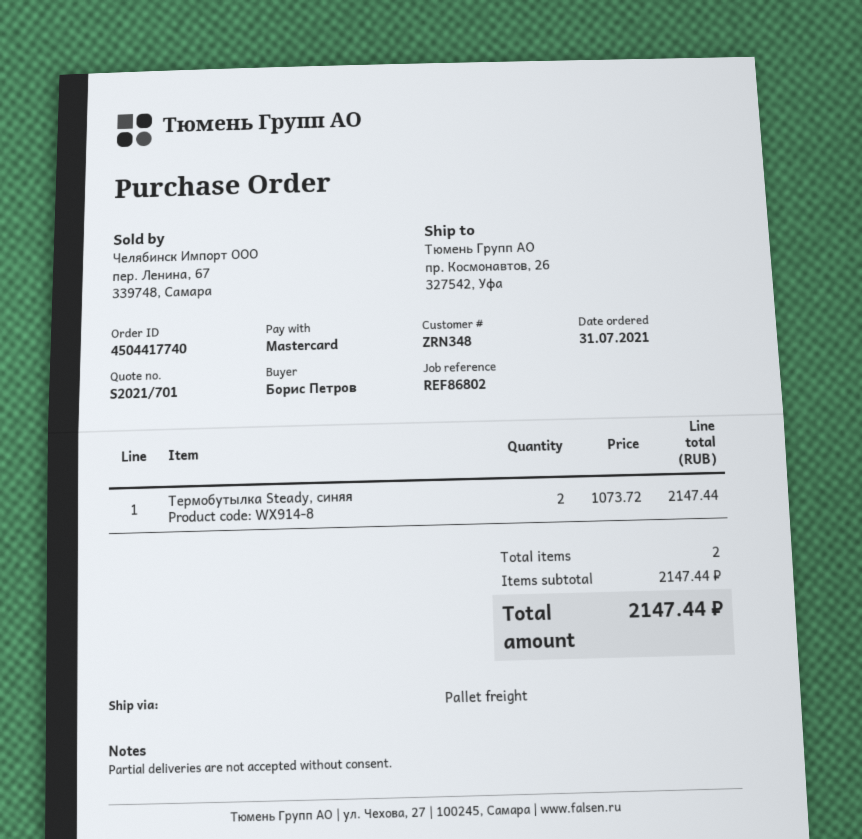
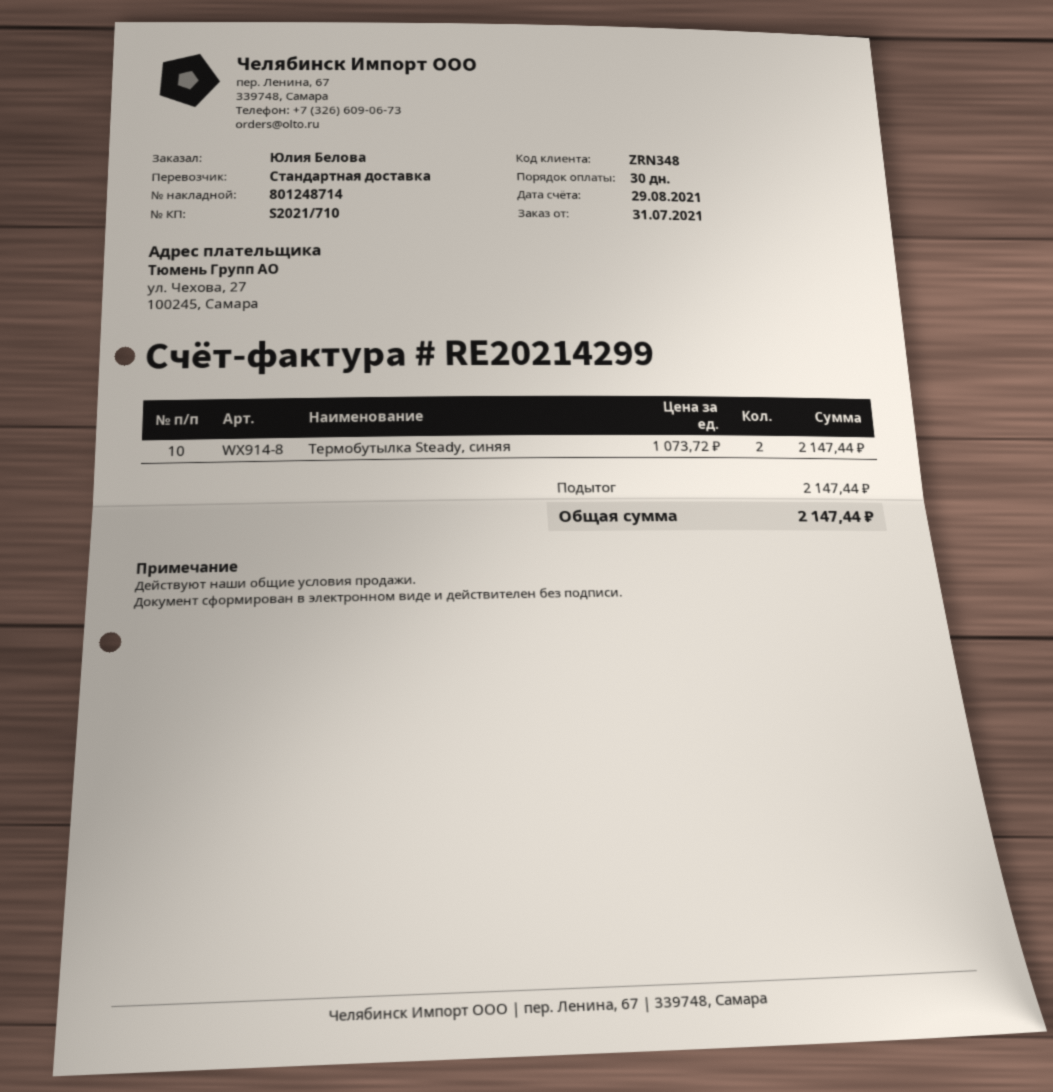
quote number: S2021/701 -> S2021/710
ordered by: Борис Петров -> Юлия Белова
shipping method: pallet freight -> standard

